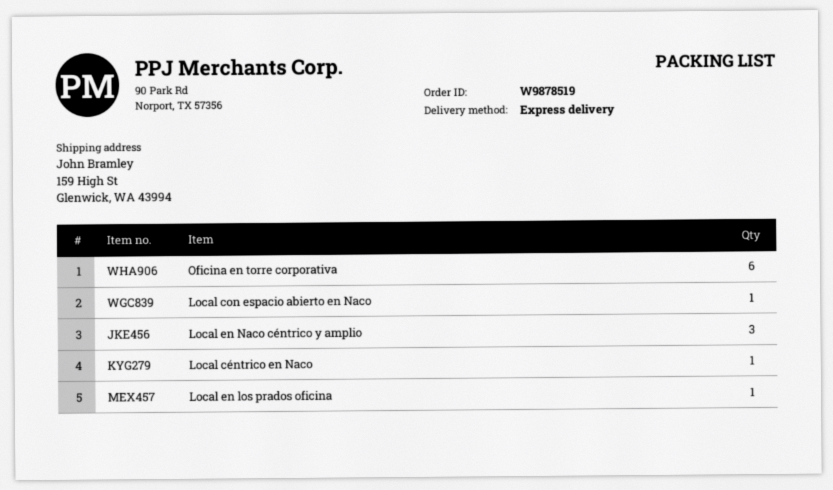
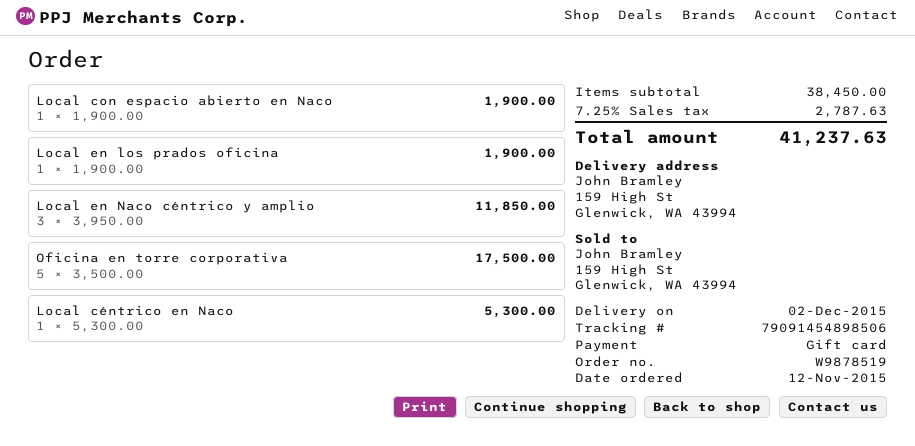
Oficina en torre corporativa: 6 -> 5

